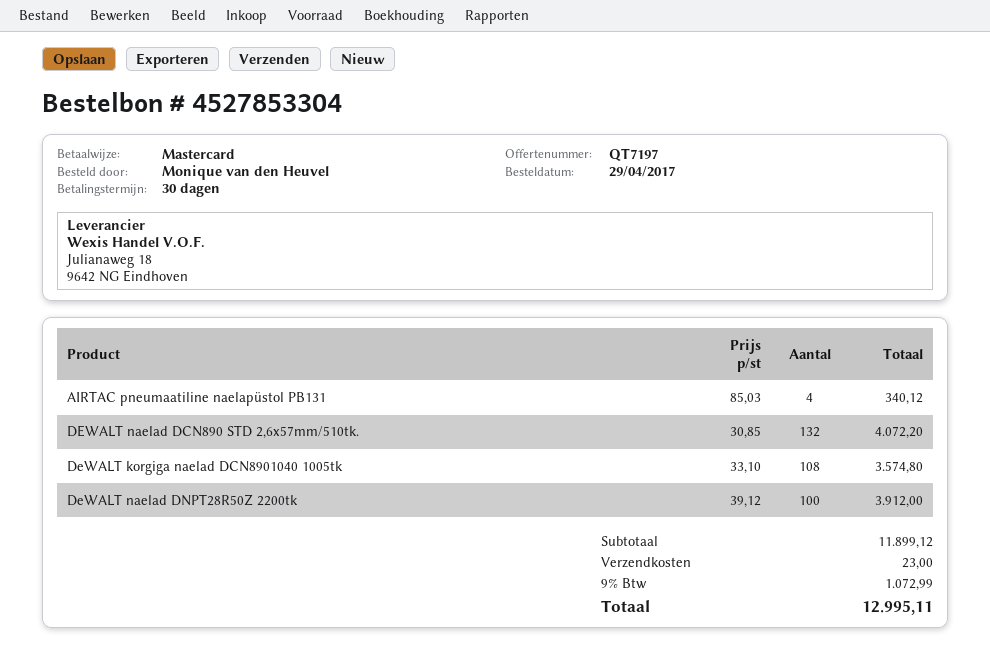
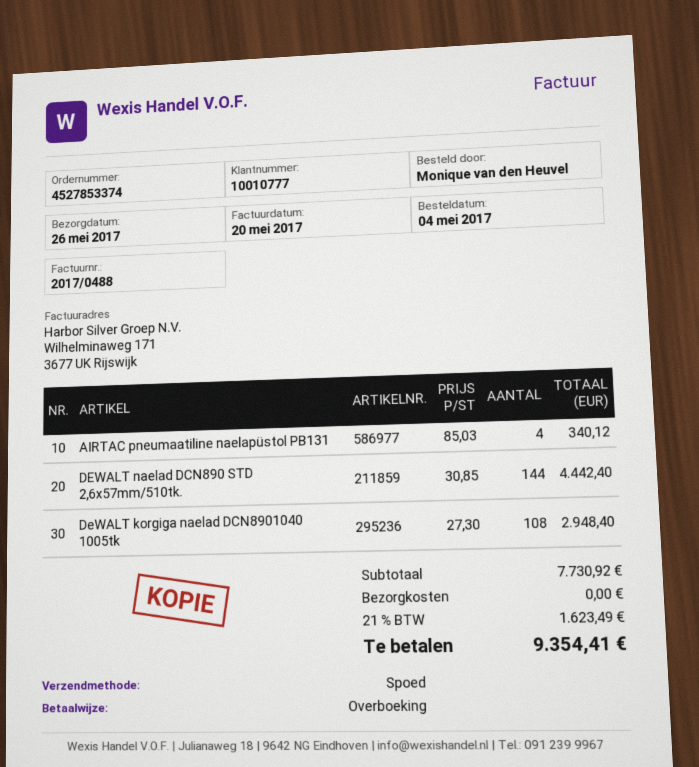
order number: 4527853304 -> 4527853374
order date: 2017-04-29 -> 2017-05-04
payment method: Mastercard -> bank transfer
DEWALT naelad DCN890 STD 2,6x57mm/510tk.: 132 x 30.85 = 4072.20 -> 144 x 30.85 = 4442.40
DeWALT korgiga naelad DCN8901040 1005tk: 108 x 33.10 = 3574.80 -> 108 x 27.30 = 2948.40
DeWALT naelad DNPT28R50Z 2200tk: 100 x 39.12 = 3912.00 -> none
subtotal: 11899.12 -> 7730.92
shipping: 23.00 -> 0.00
tax: 9% = 1072.99 -> 21% = 1623.49
total: 12995.11 -> 9354.41

